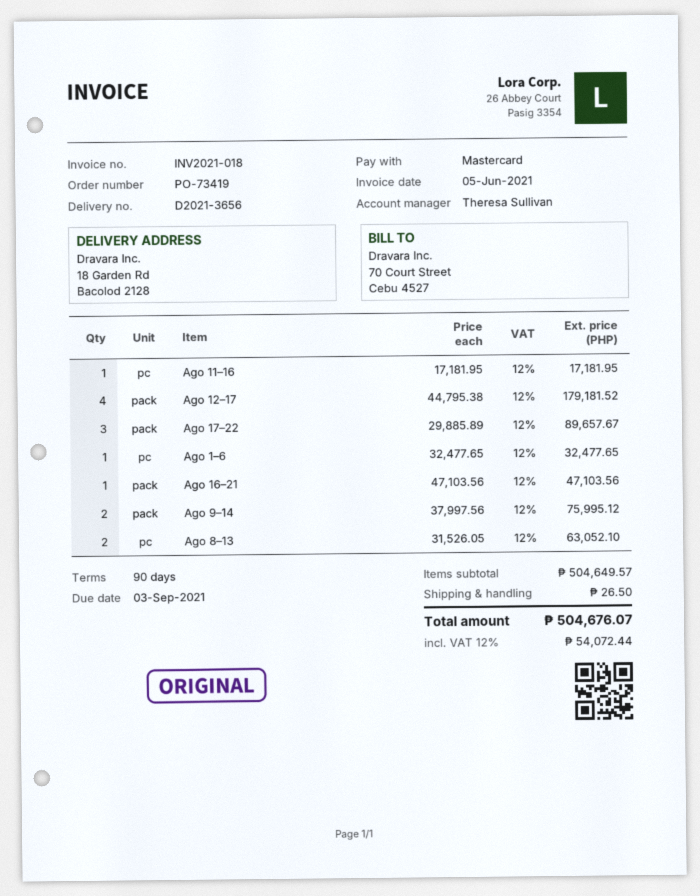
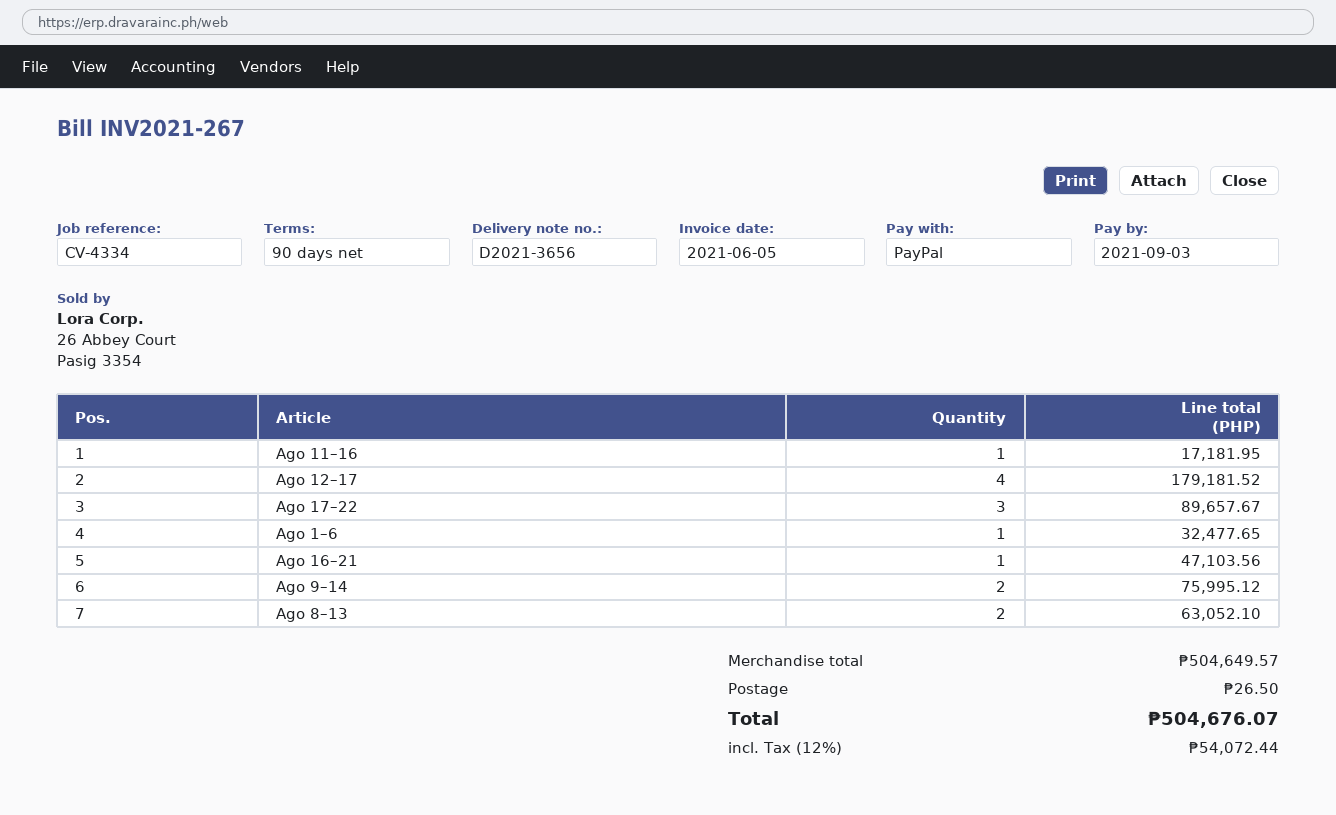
invoice number: INV2021-018 -> INV2021-267
payment method: Mastercard -> PayPal

